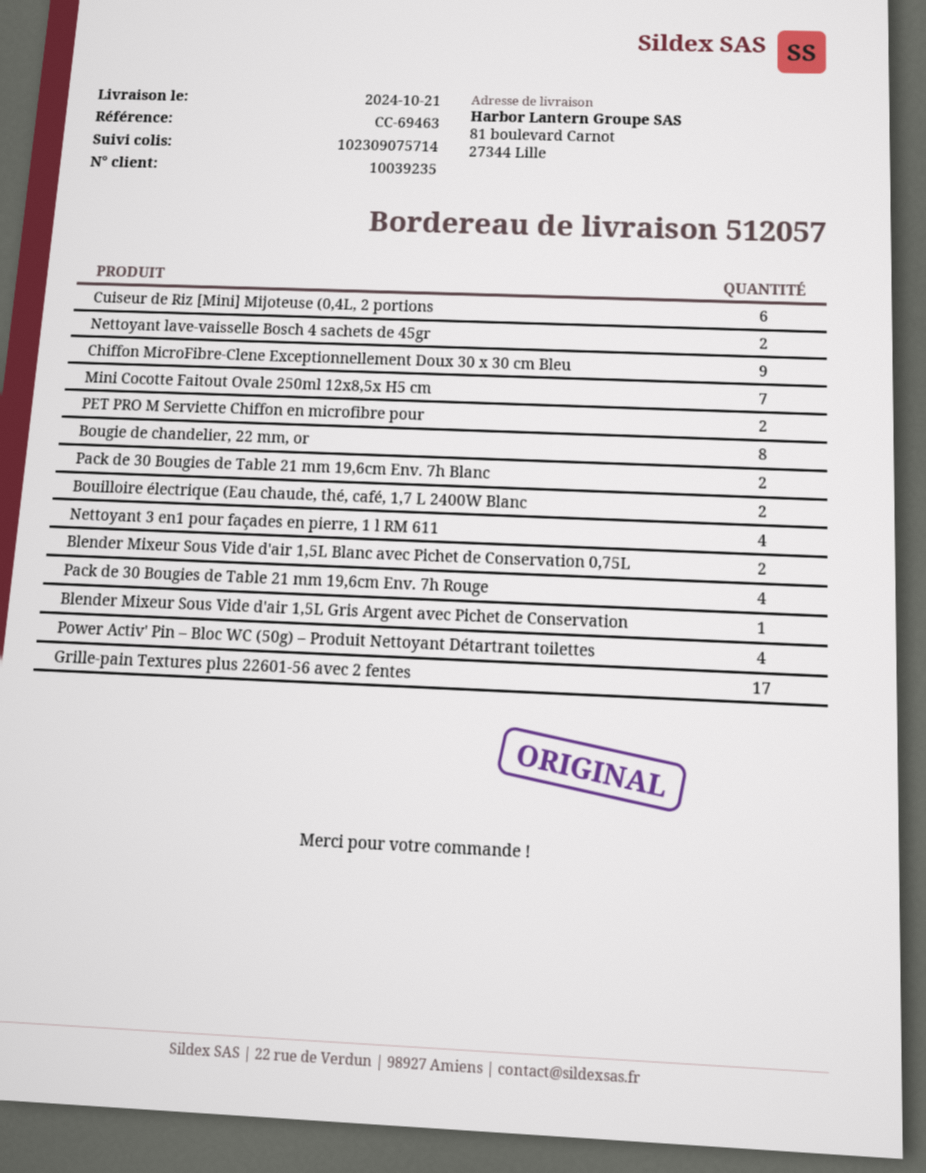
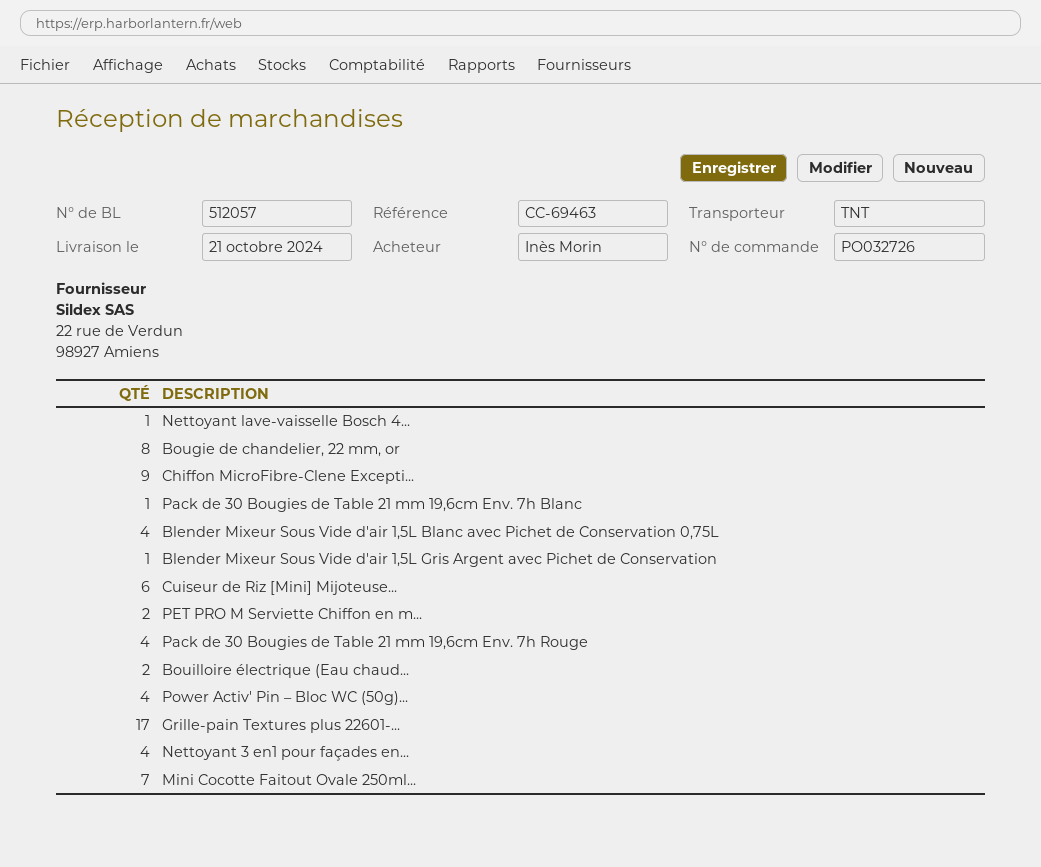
Nettoyant lave-vaisselle Bosch 4 sachets de 45gr: 2 -> 1
Pack de 30 Bougies de Table 21 mm 19,6cm Env. 7h Blanc: 2 -> 1
Blender Mixeur Sous Vide d'air 1,5L Blanc avec Pichet de Conservation 0,75L: 2 -> 4

